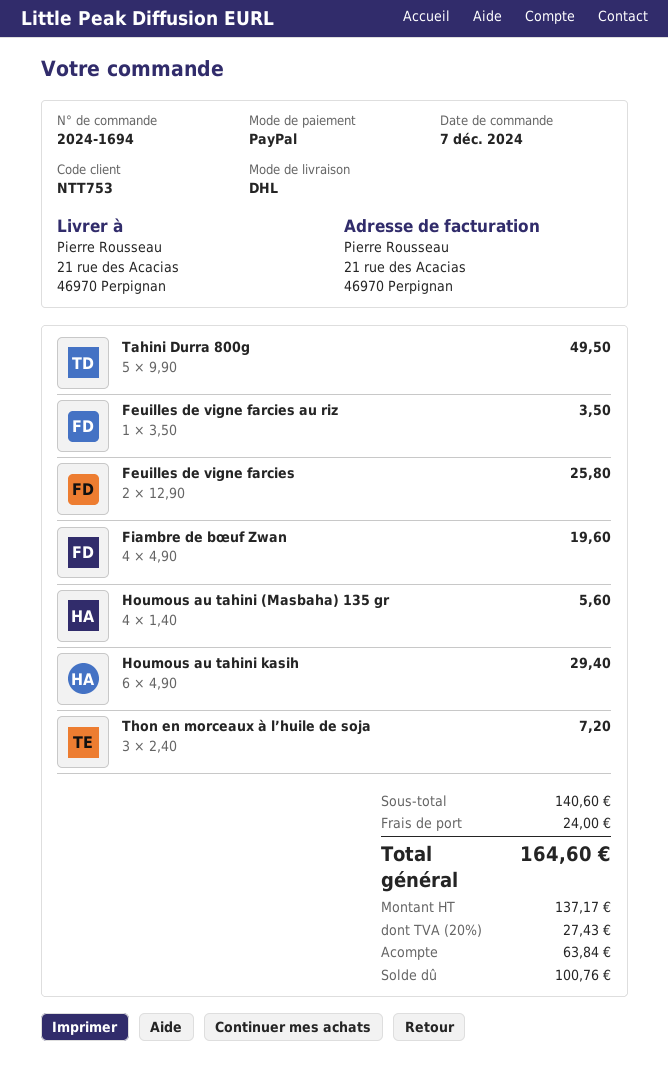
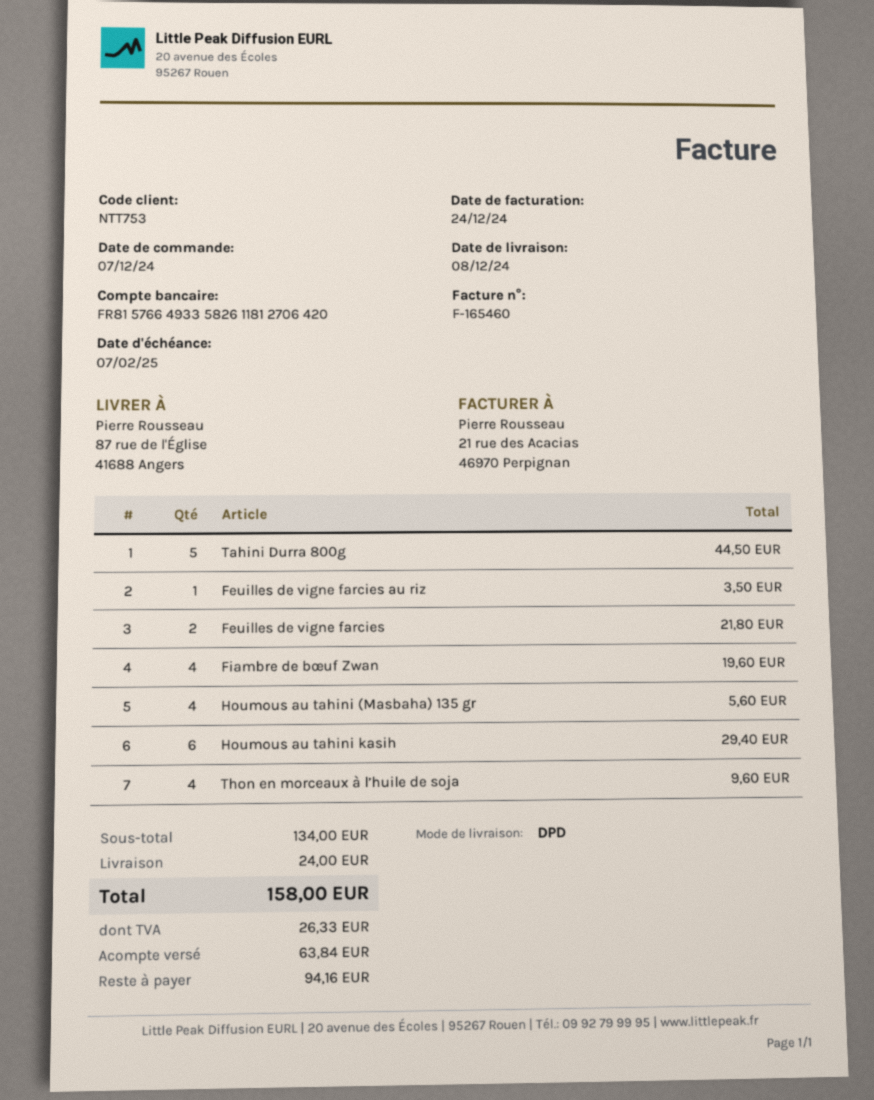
shipping method: DHL -> DPD
ship to: 21 rue des Acacias, 46970 Perpignan -> 87 rue de l'Église, 41688 Angers
Tahini Durra 800g: 5 for 49.50 -> 5 for 44.50
Feuilles de vigne farcies: 2 for 25.80 -> 2 for 21.80
Thon en morceaux à l’huile de soja: 3 for 7.20 -> 4 for 9.60
subtotal: 140.60 -> 134.00
tax: 27.43 -> 26.33
total: 164.60 -> 158.00
balance: 100.76 -> 94.16

